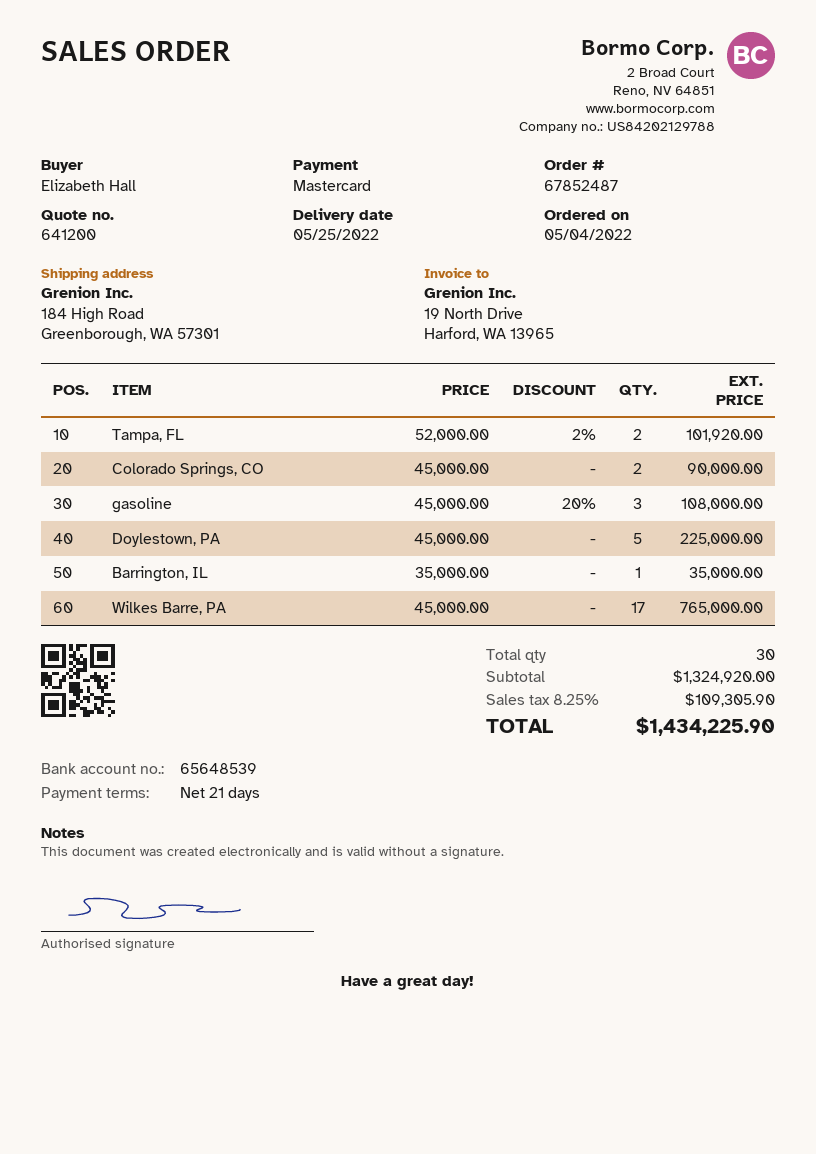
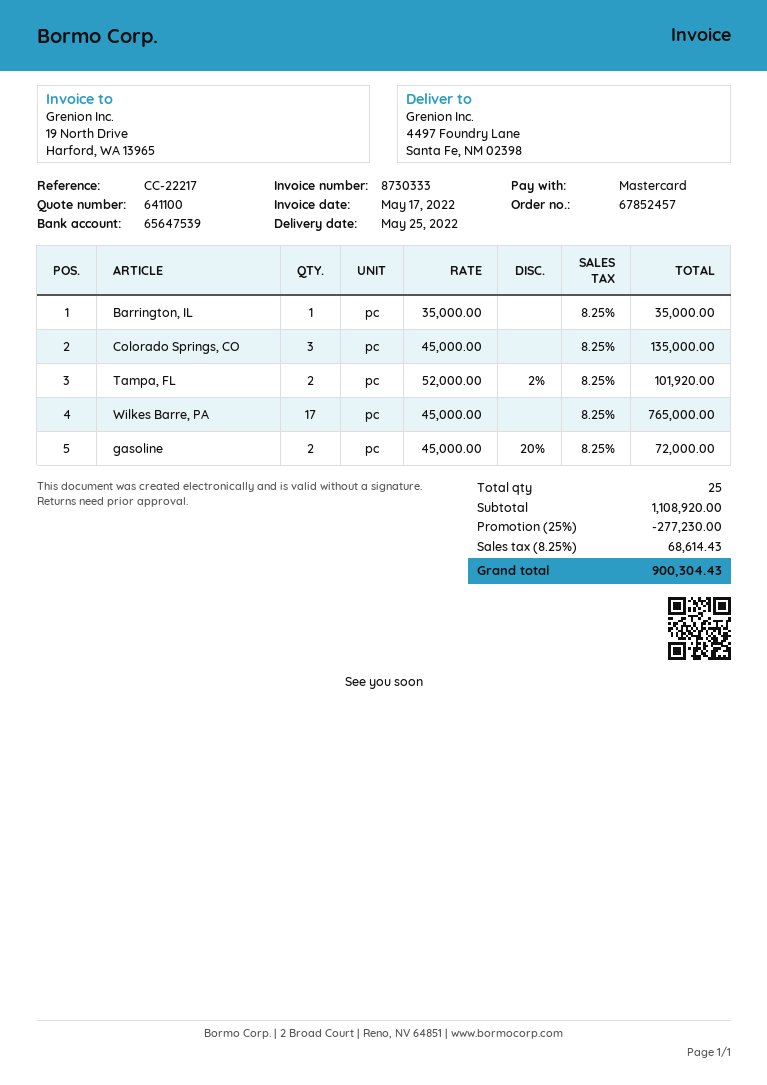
quote number: 641200 -> 641100
order number: 67852487 -> 67852457
bank account: 65648539 -> 65647539
ship to: 184 High Road, Greenborough, WA 57301 -> 4497 Foundry Lane, Santa Fe, NM 02398
Colorado Springs, CO: 2 x 45000.00 = 90000.00 -> 3 x 45000.00 = 135000.00
gasoline: 3 x 45000.00 - 20% = 108000.00 -> 2 x 45000.00 - 20% = 72000.00
Doylestown, PA: 5 x 45000.00 = 225000.00 -> none
total quantity: 30 -> 25
subtotal: 1324920.00 -> 1108920.00
discount: none -> 25% = 277230.00
tax: 8.25% = 109305.90 -> 8.25% = 68614.43
total: 1434225.90 -> 900304.43

